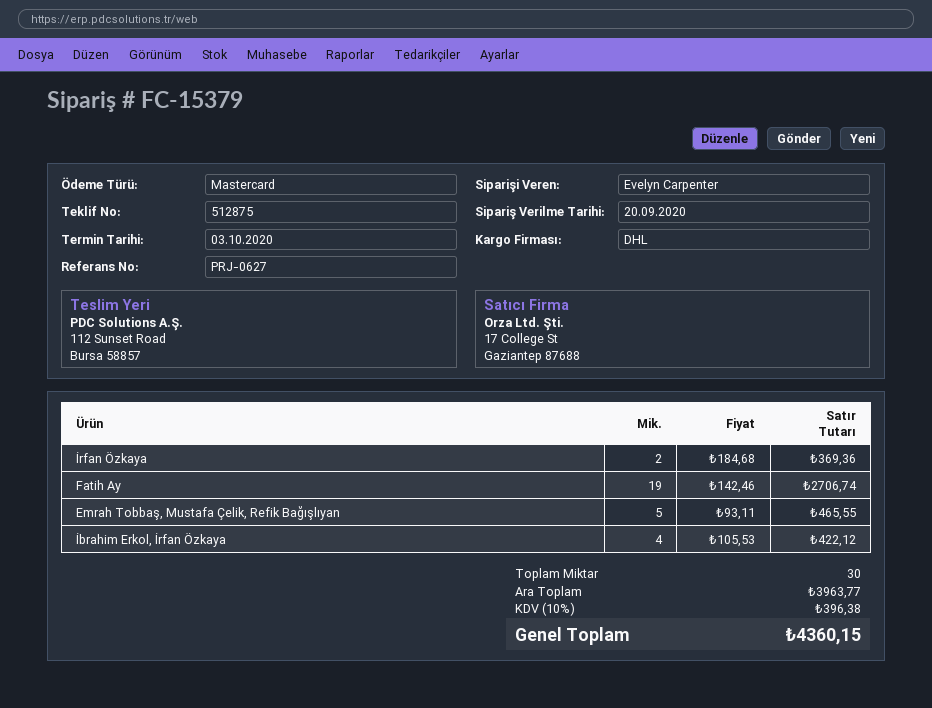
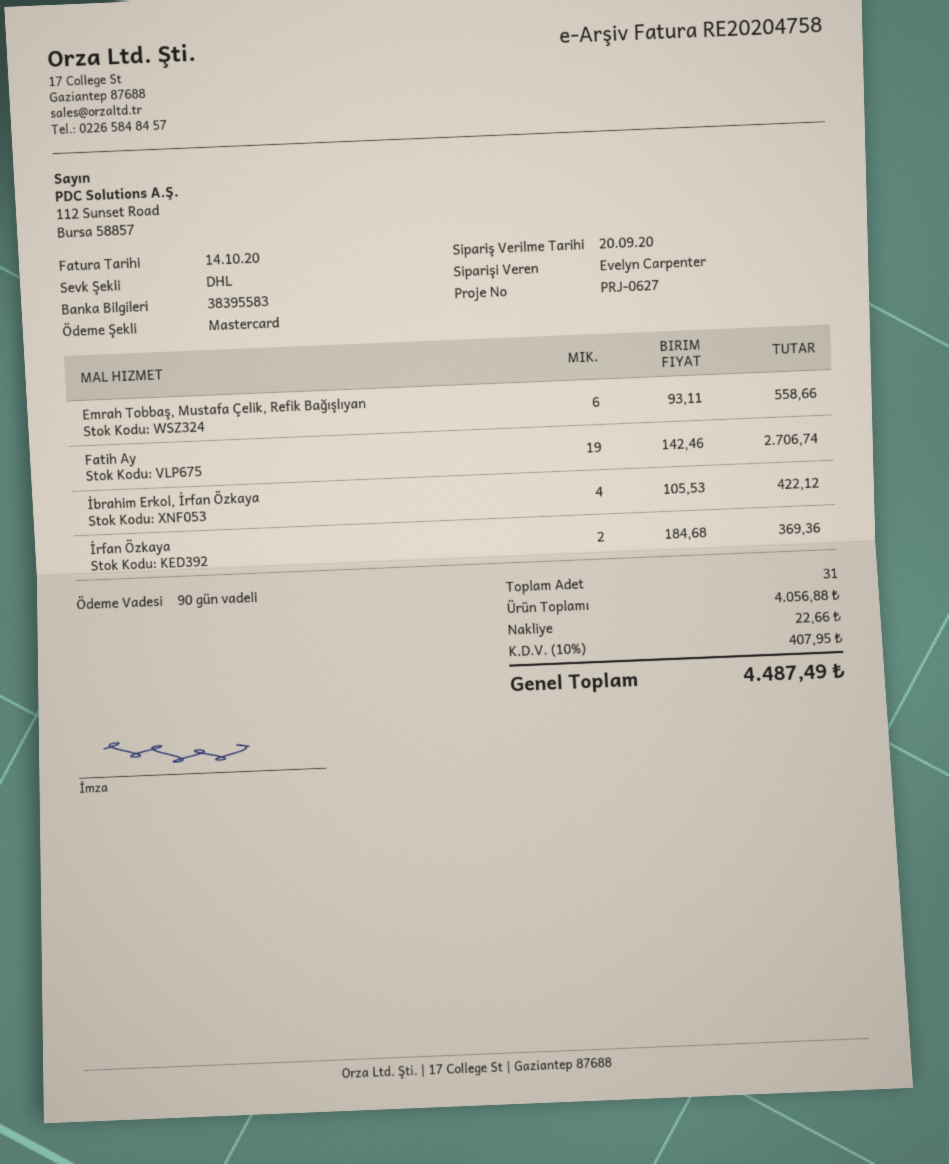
Emrah Tobbaş, Mustafa Çelik, Refik Bağışlıyan: 5 x 93.11 = 465.55 -> 6 x 93.11 = 558.66
total quantity: 30 -> 31
subtotal: 3963.77 -> 4056.88
shipping: none -> 22.66
tax: 10% = 396.38 -> 10% = 407.95
total: 4360.15 -> 4487.49

